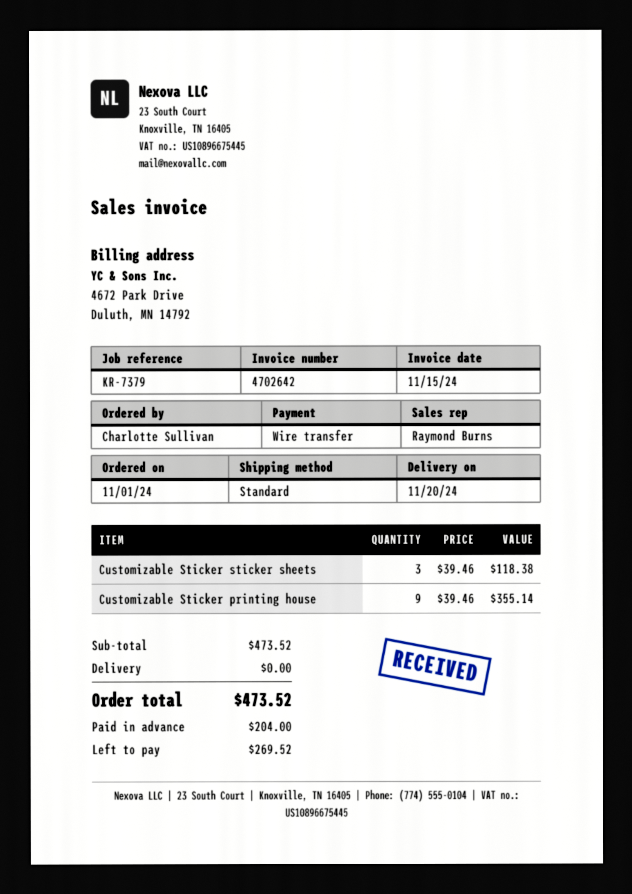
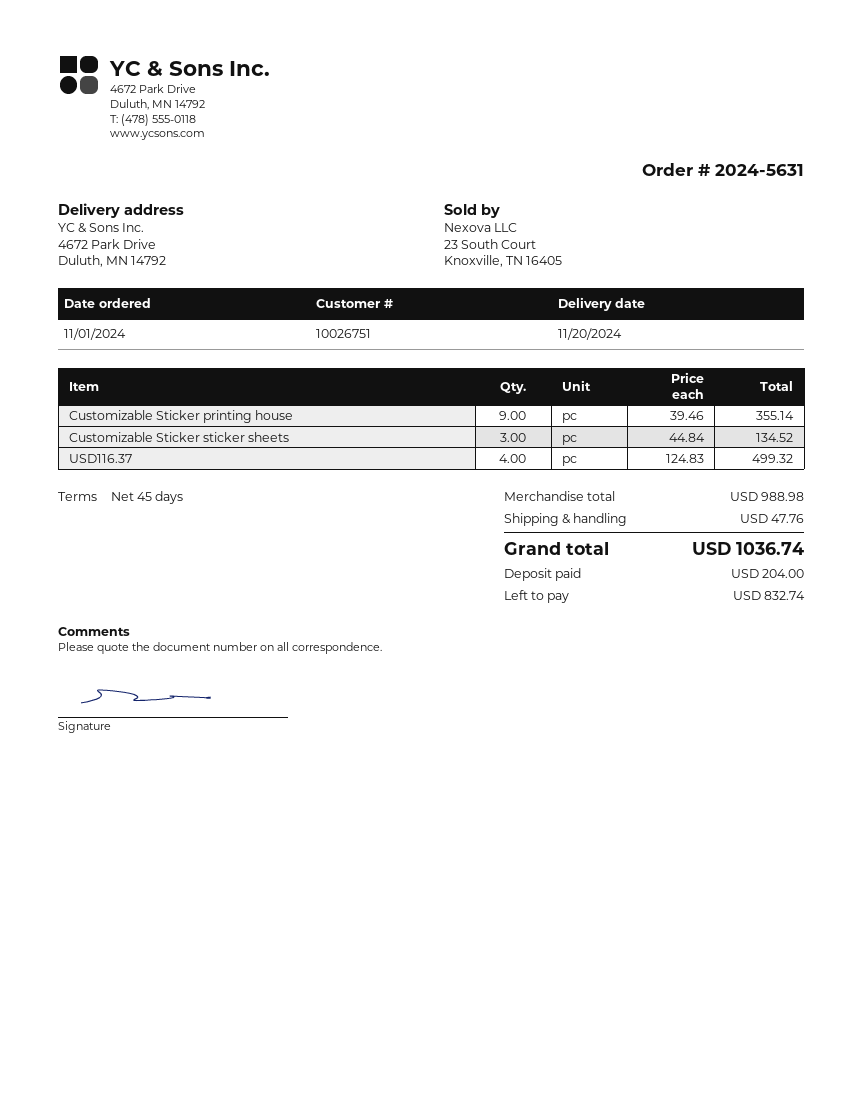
Customizable Sticker sticker sheets: 3 x 39.46 = 118.38 -> 3 x 44.84 = 134.52
USD116.37: none -> 4 x 124.83 = 499.32
subtotal: 473.52 -> 988.98
shipping: 0.00 -> 47.76
total: 473.52 -> 1036.74
balance: 269.52 -> 832.74

